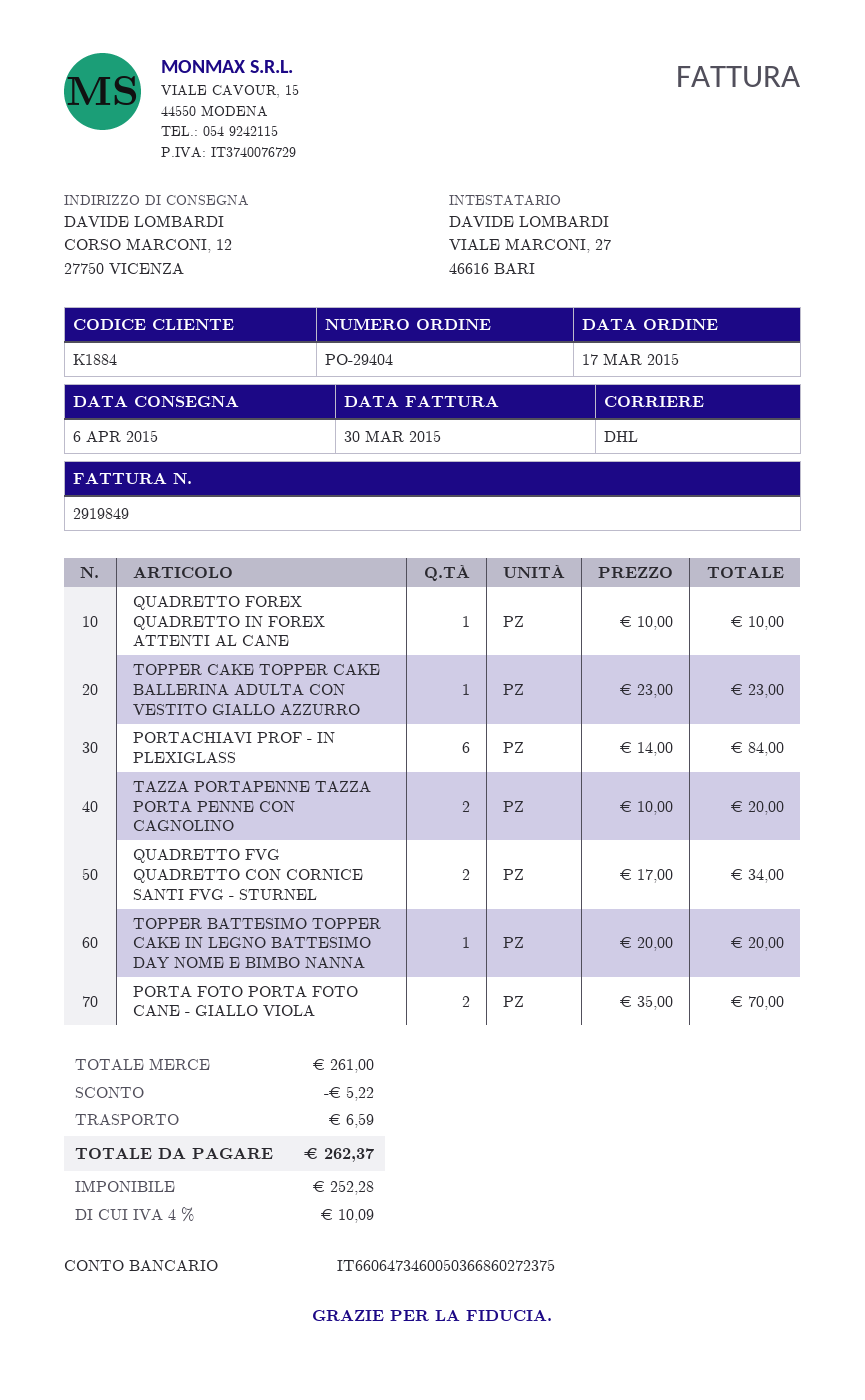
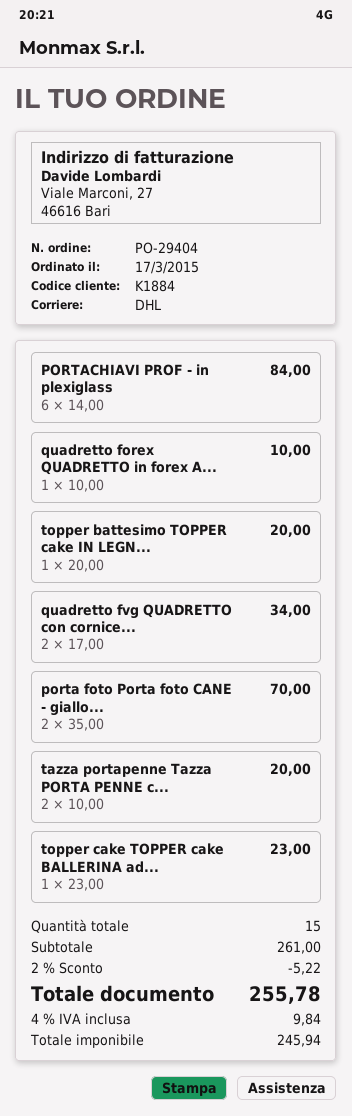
shipping: 6.59 -> none
net: 252.28 -> 245.94
tax: 4% = 10.09 -> 4% = 9.84
total: 262.37 -> 255.78

